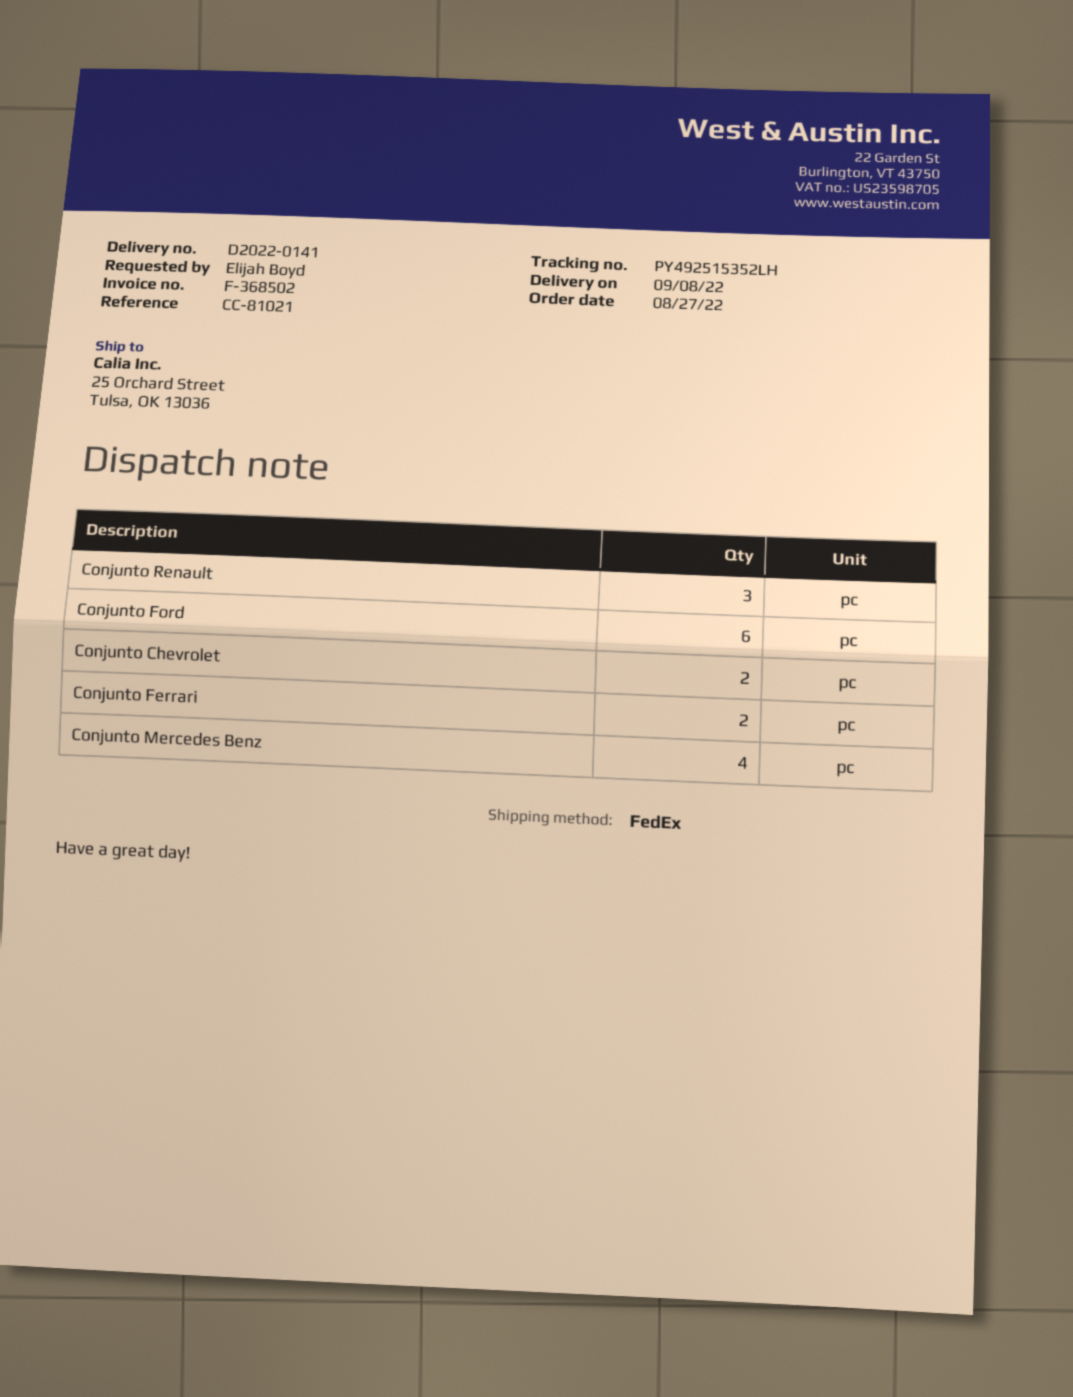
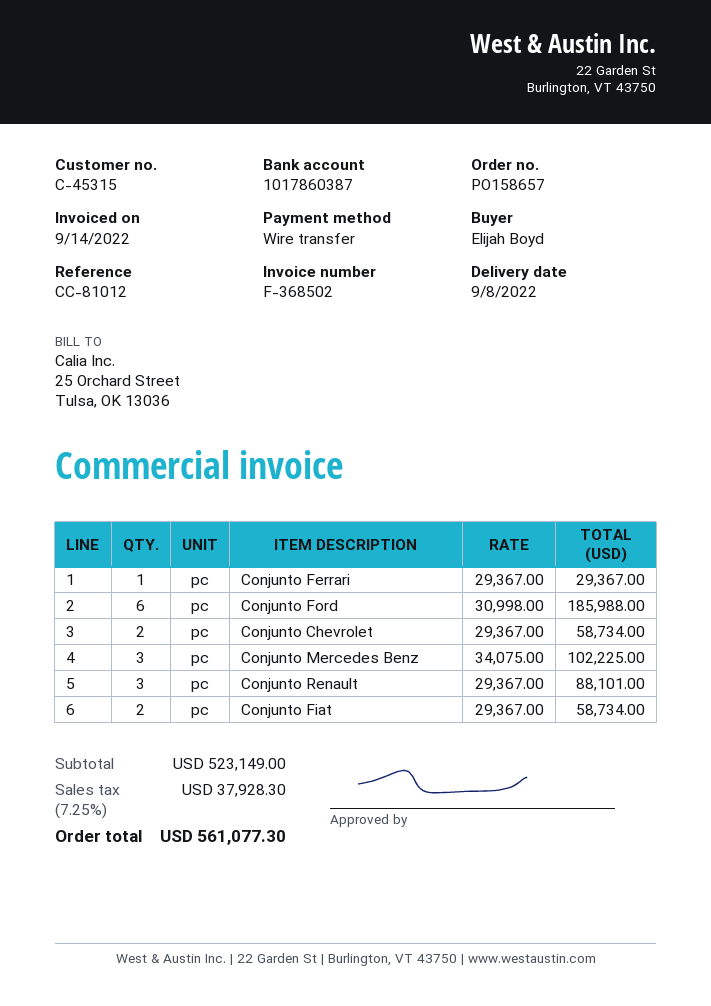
reference: CC-81021 -> CC-81012
Conjunto Ferrari: 2 -> 1
Conjunto Mercedes Benz: 4 -> 3
Conjunto Fiat: none -> 2

